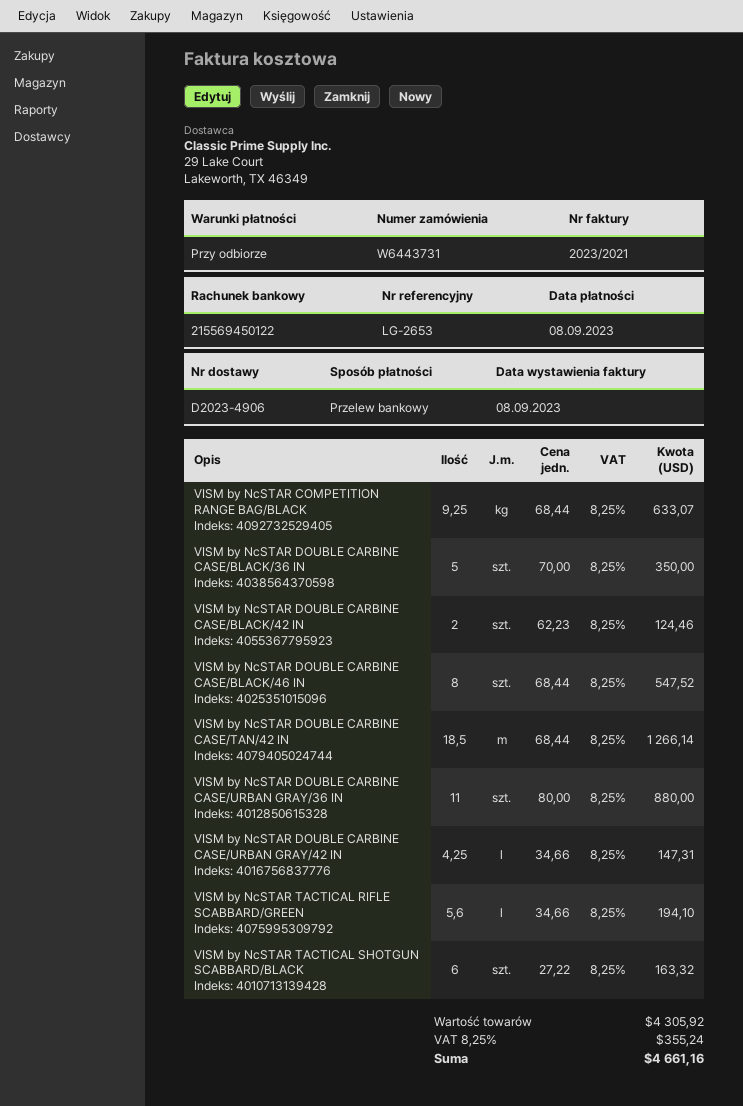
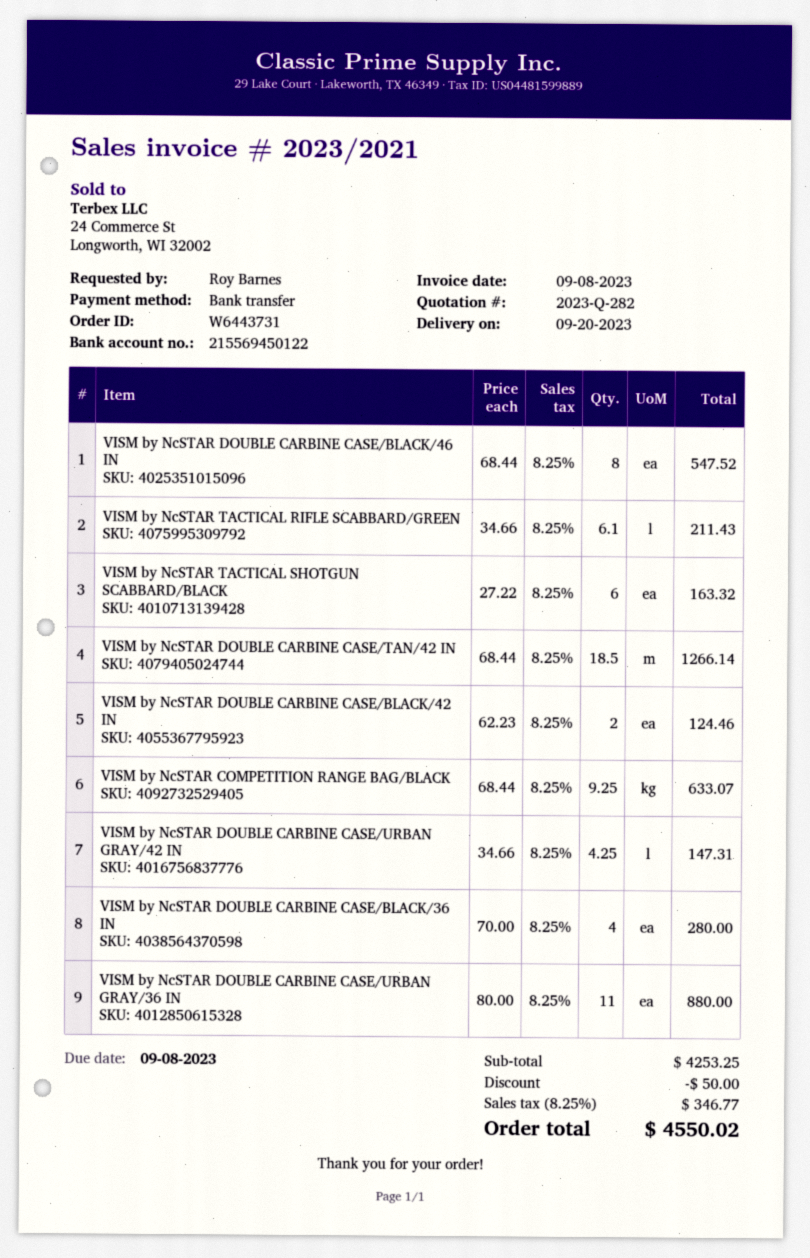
VISM by NcSTAR DOUBLE CARBINE CASE/BLACK/36 IN: 5 x 70.00 = 350.00 -> 4 x 70.00 = 280.00
VISM by NcSTAR TACTICAL RIFLE SCABBARD/GREEN: 5.6 x 34.66 = 194.10 -> 6.1 x 34.66 = 211.43
subtotal: 4305.92 -> 4253.25
discount: none -> 50.00
tax: 8.25% = 355.24 -> 8.25% = 346.77
total: 4661.16 -> 4550.02

